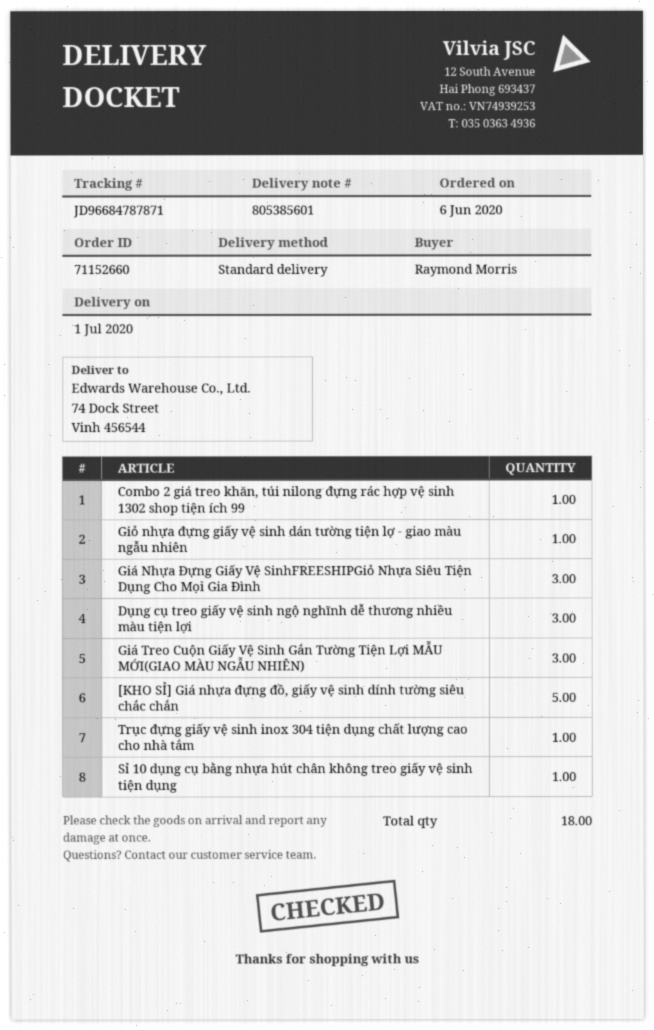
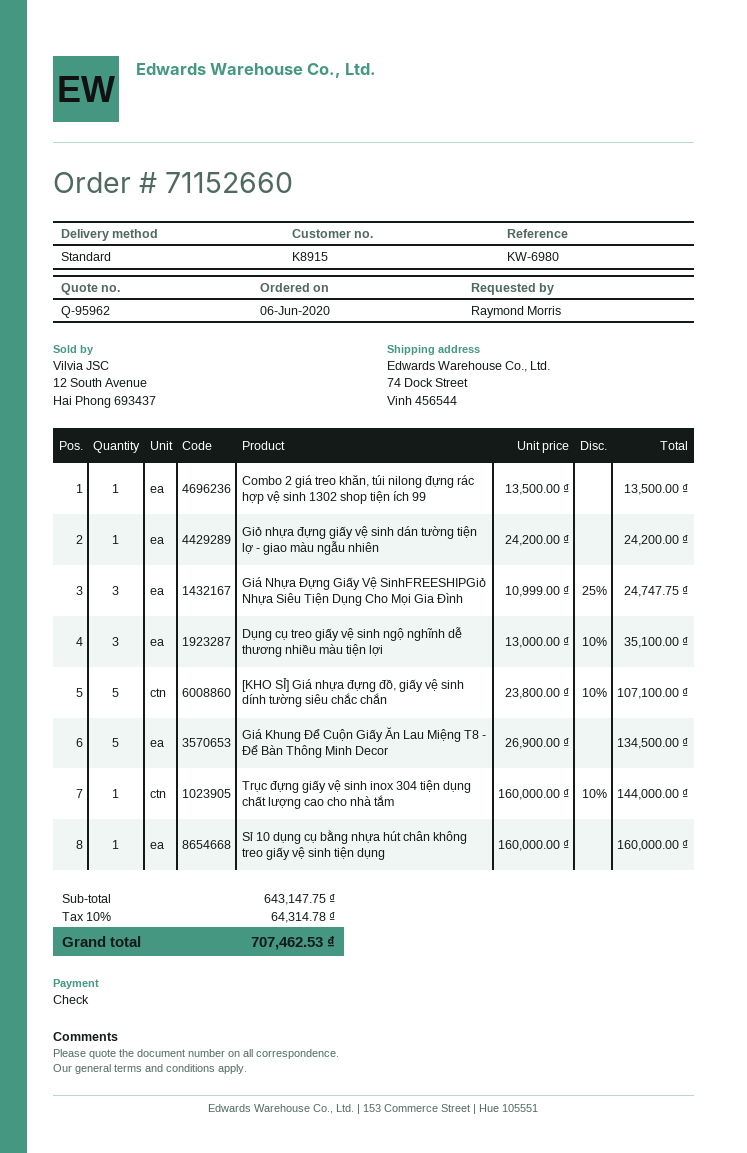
Giá Treo Cuộn Giấy Vệ Sinh Gắn Tường Tiện Lợi MẪU MỚI(GIAO MÀU NGẪU NHIÊN): 3 -> none
Giá Khung Để Cuộn Giấy Ăn Lau Miệng T8 - Để Bàn Thông Minh Decor: none -> 5

